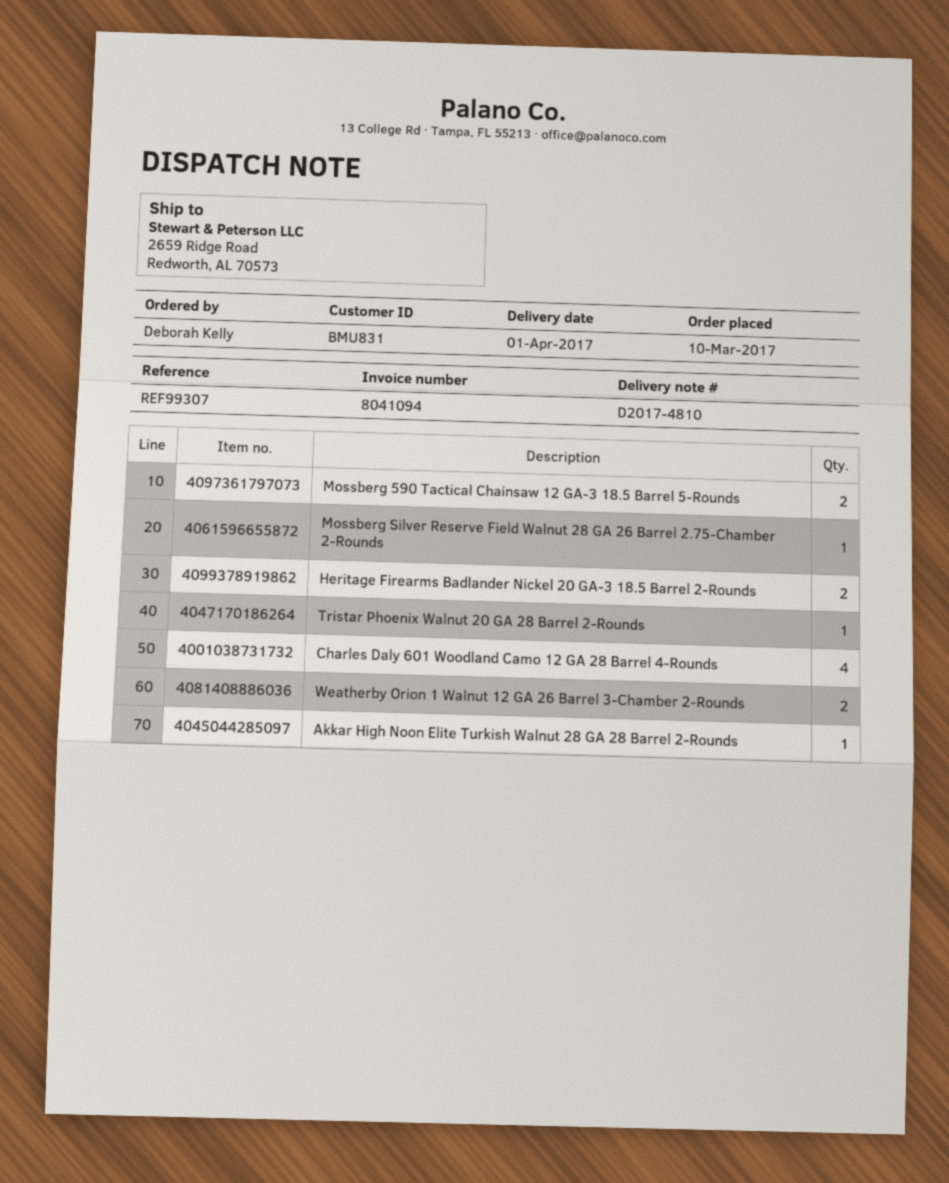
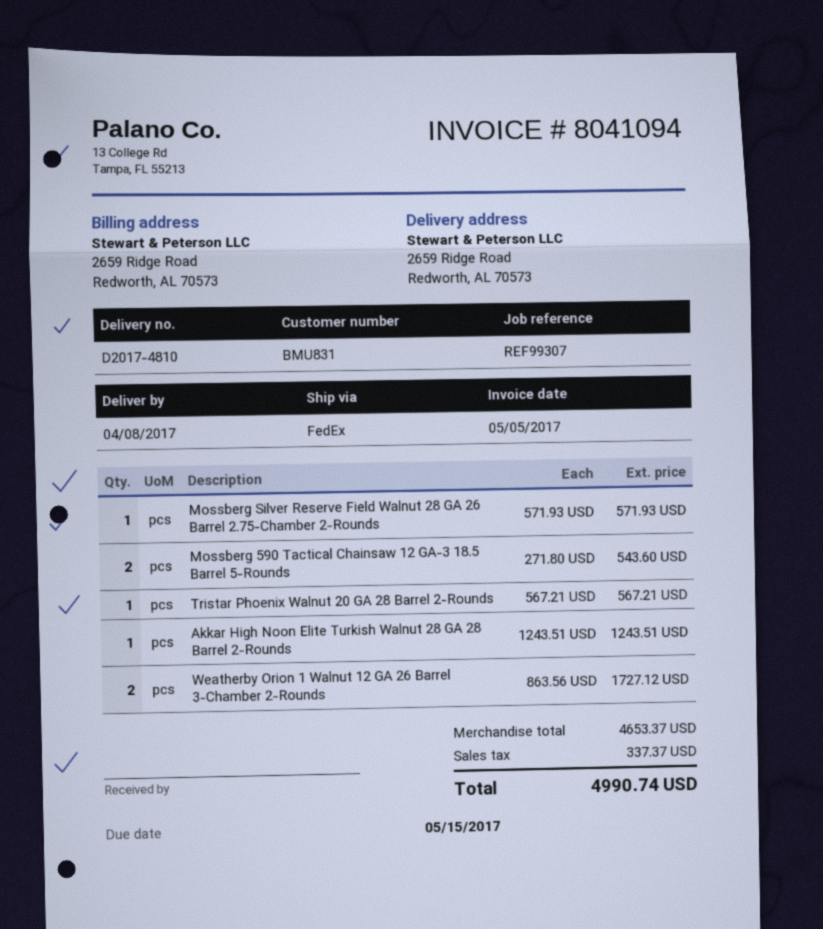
delivery date: 2017-04-01 -> 2017-04-08
Heritage Firearms Badlander Nickel 20 GA-3 18.5 Barrel 2-Rounds: 2 -> none
Charles Daly 601 Woodland Camo 12 GA 28 Barrel 4-Rounds: 4 -> none

